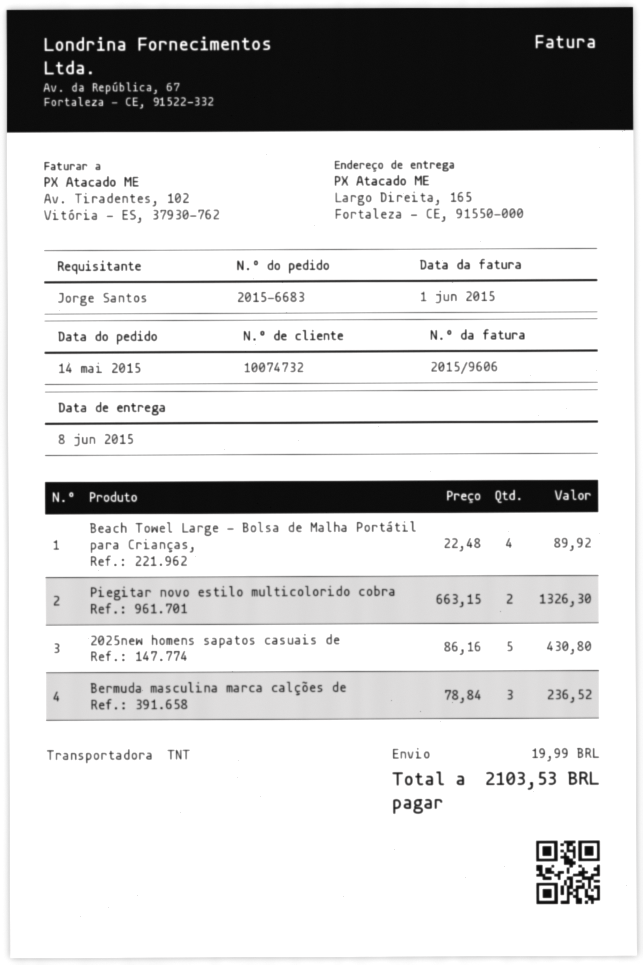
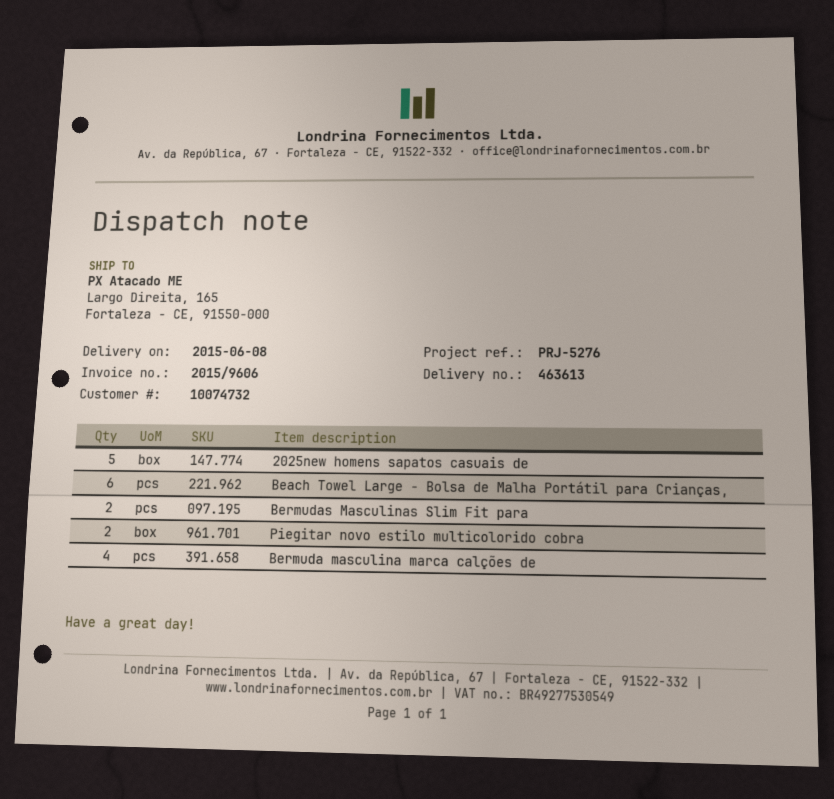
Beach Towel Large - Bolsa de Malha Portátil para Crianças,: 4 -> 6
Bermuda masculina marca calções de: 3 -> 4
Bermudas Masculinas Slim Fit para: none -> 2

